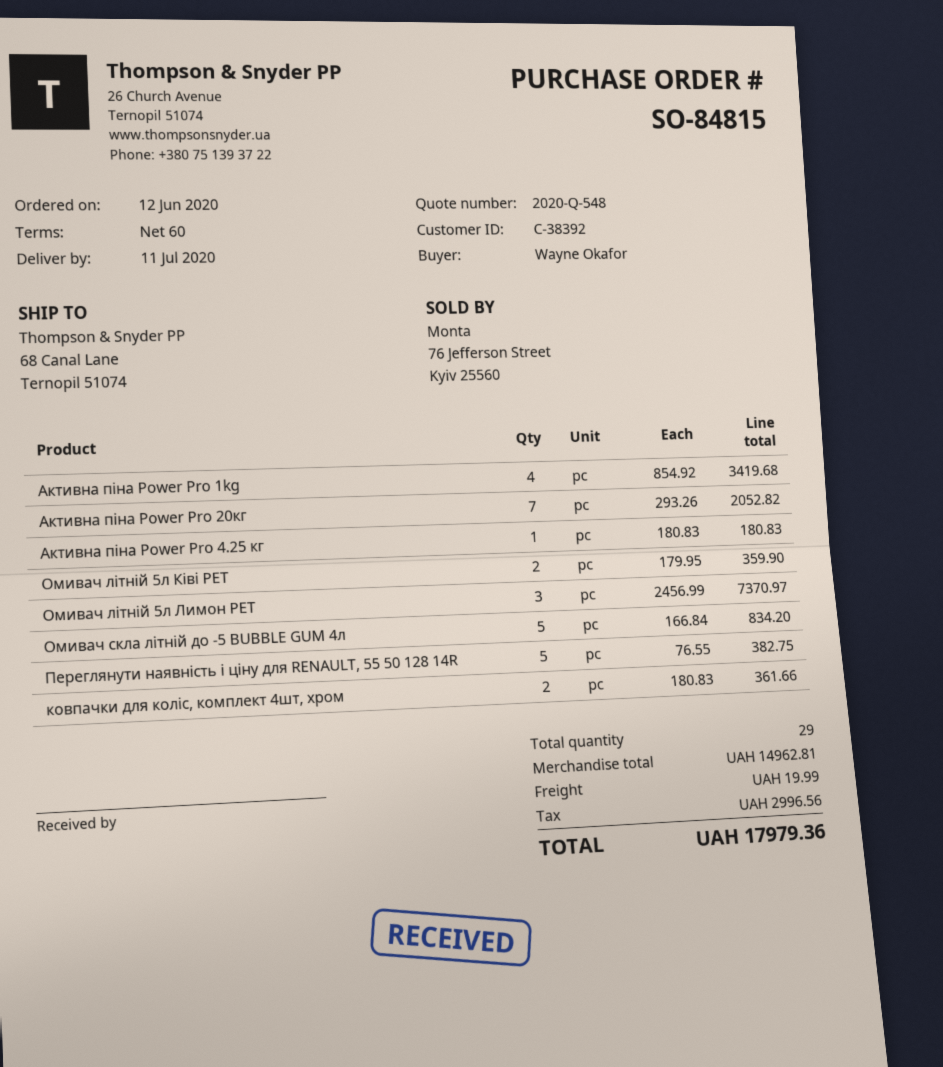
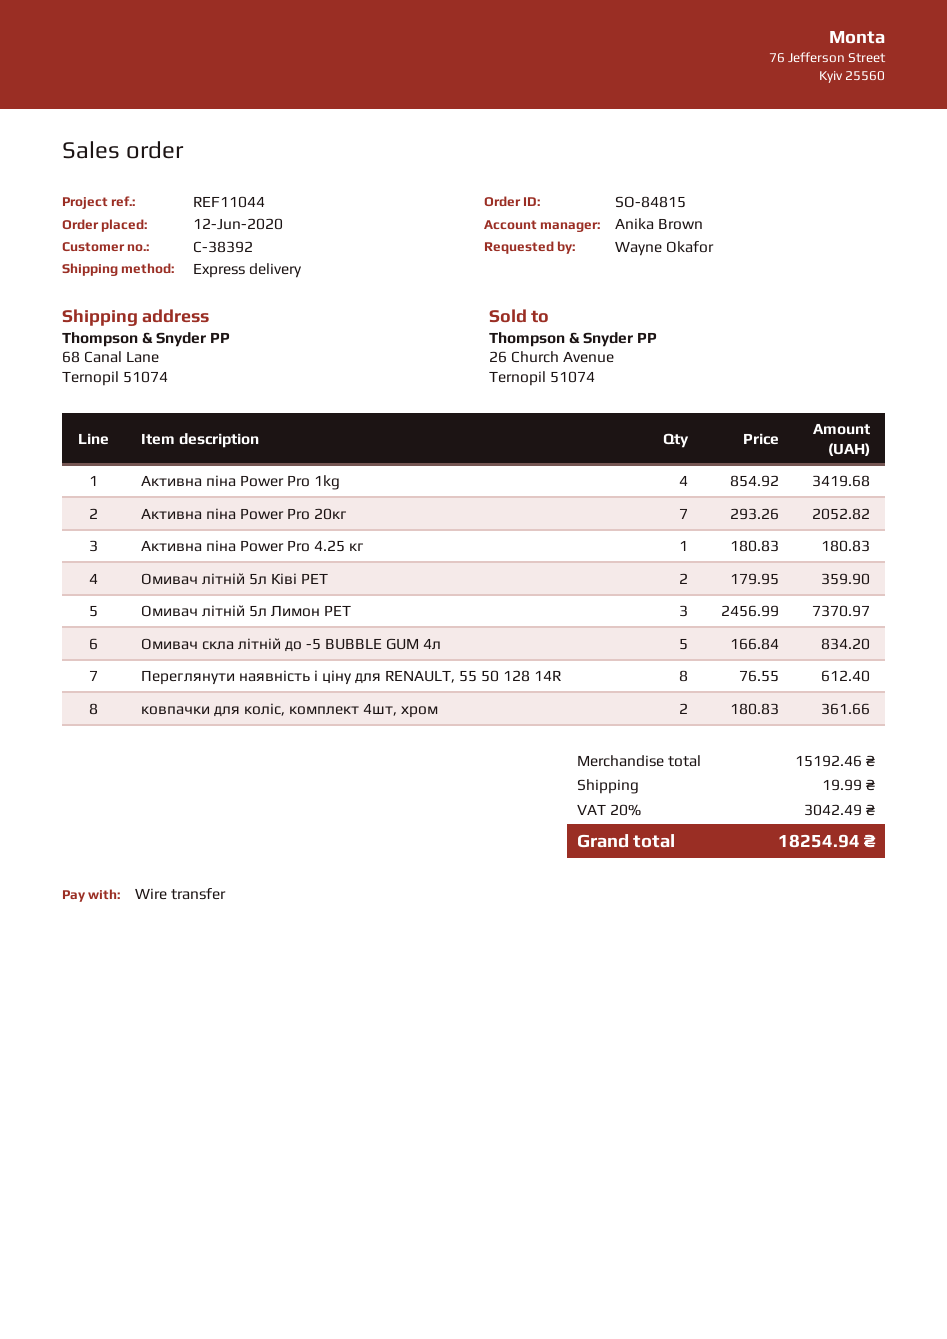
Переглянути наявність і ціну для RENAULT, 55 50 128 14R: 5 x 76.55 = 382.75 -> 8 x 76.55 = 612.40
subtotal: 14962.81 -> 15192.46
tax: 2996.56 -> 3042.49
total: 17979.36 -> 18254.94

